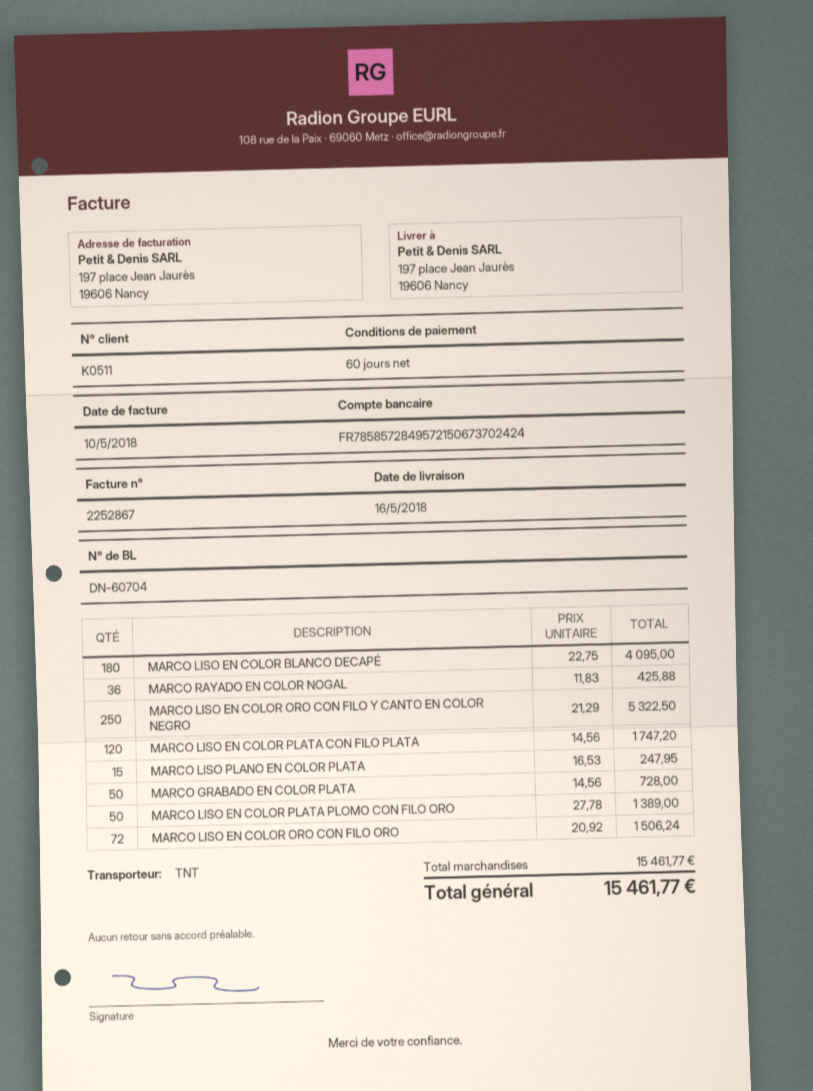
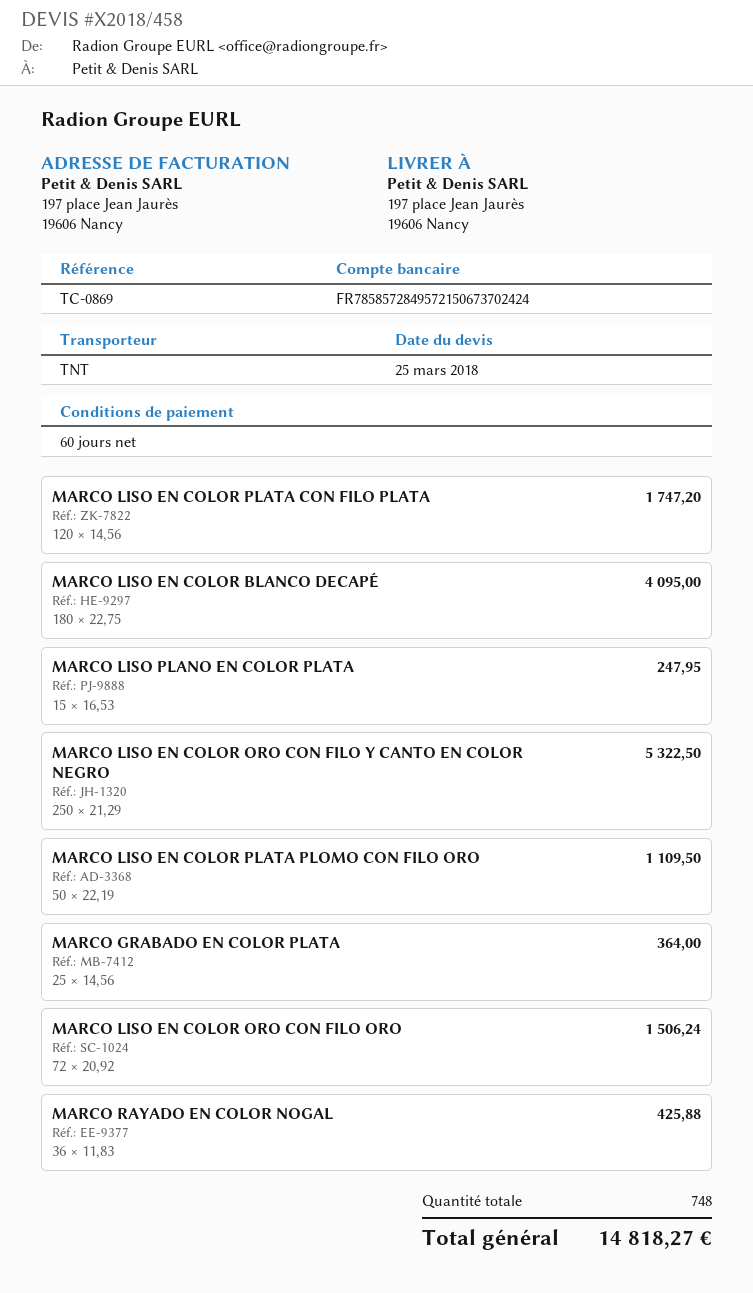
MARCO GRABADO EN COLOR PLATA: 50 x 14.56 = 728.00 -> 25 x 14.56 = 364.00
MARCO LISO EN COLOR PLATA PLOMO CON FILO ORO: 50 x 27.78 = 1389.00 -> 50 x 22.19 = 1109.50
total: 15461.77 -> 14818.27

